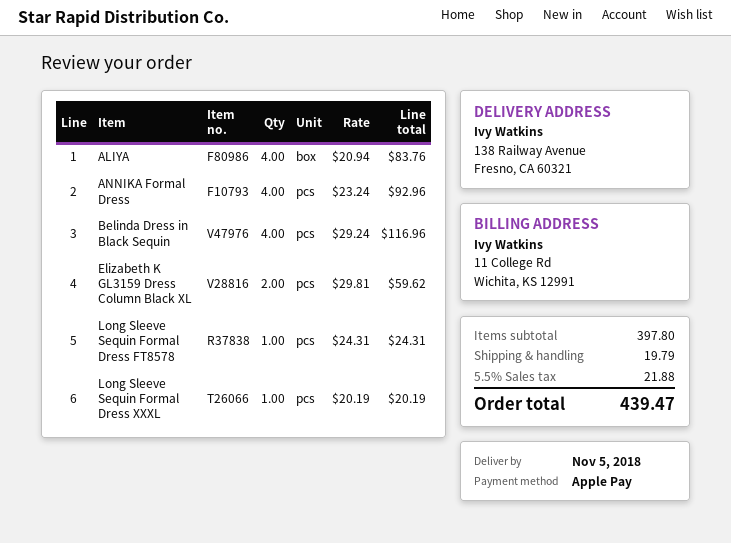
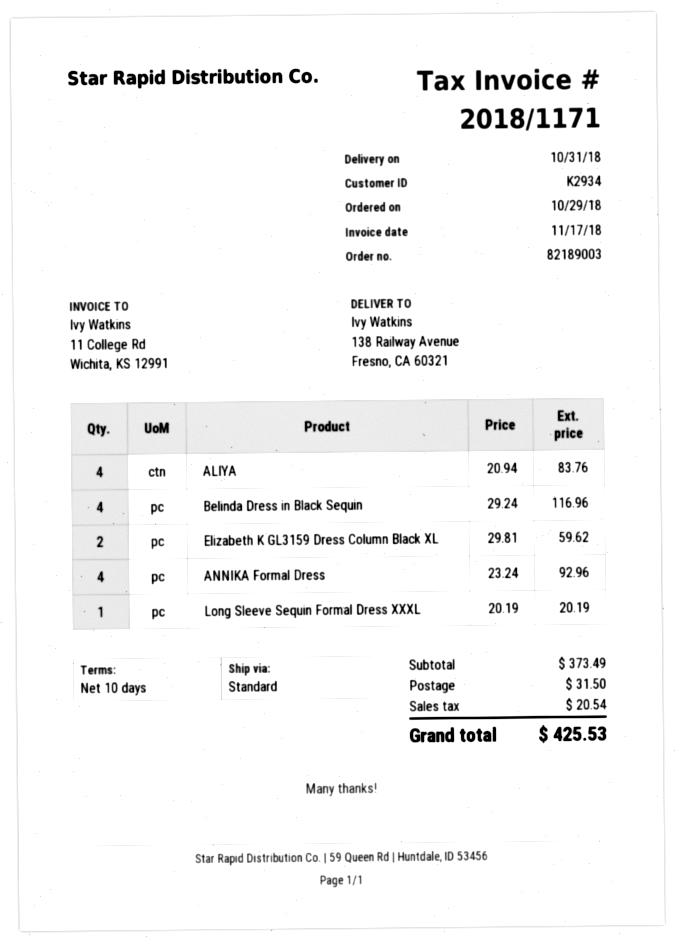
delivery date: 2018-11-05 -> 2018-10-31
Long Sleeve Sequin Formal Dress FT8578: 1 x 24.31 = 24.31 -> none
subtotal: 397.80 -> 373.49
shipping: 19.79 -> 31.50
tax: 21.88 -> 20.54
total: 439.47 -> 425.53

